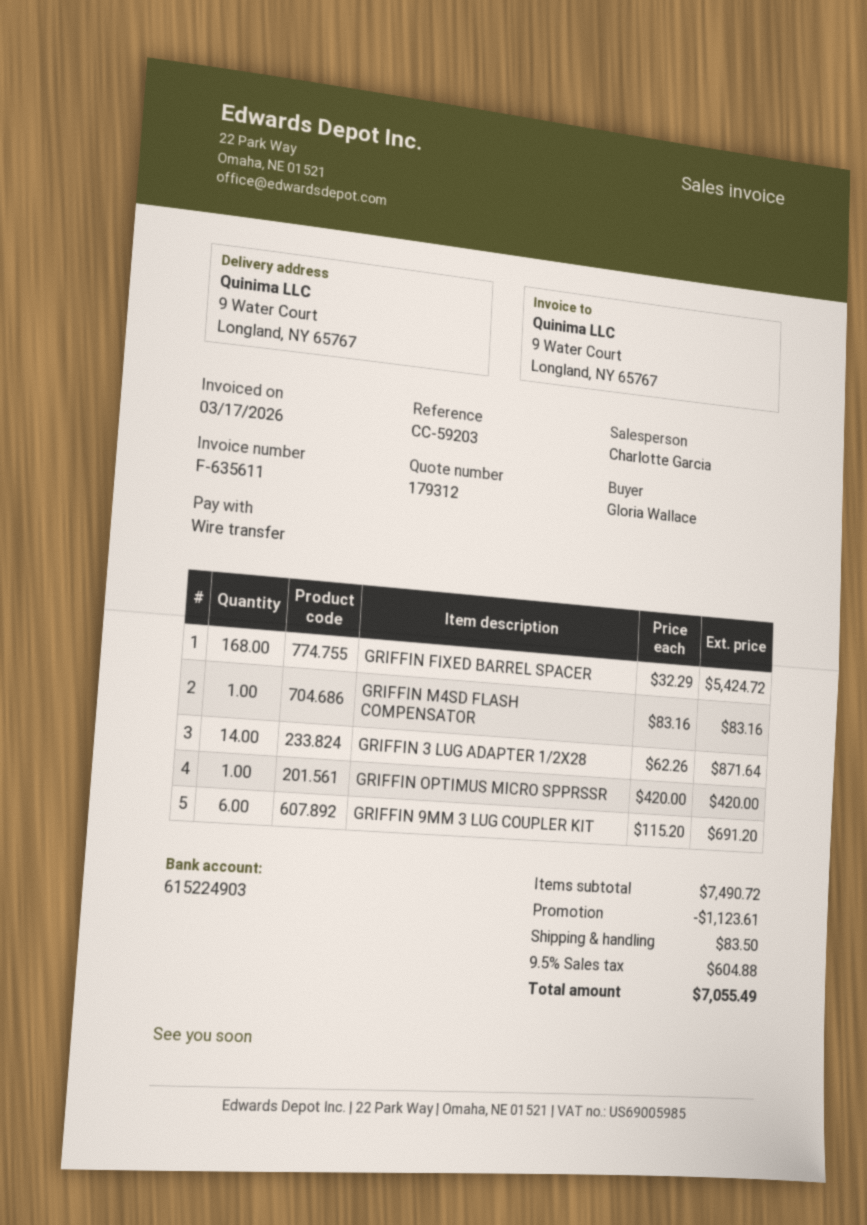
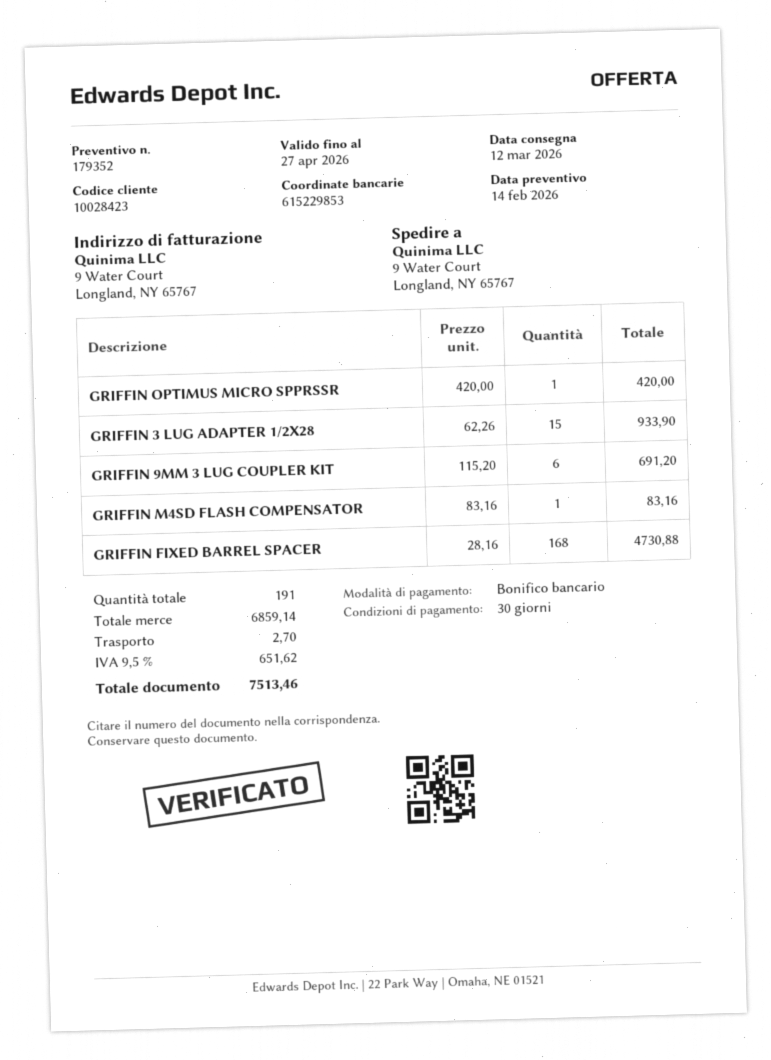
quote number: 179312 -> 179352
bank account: 615224903 -> 615229853
GRIFFIN FIXED BARREL SPACER: 168 x 32.29 = 5424.72 -> 168 x 28.16 = 4730.88
GRIFFIN 3 LUG ADAPTER 1/2X28: 14 x 62.26 = 871.64 -> 15 x 62.26 = 933.90
subtotal: 7490.72 -> 6859.14
discount: 1123.61 -> none
shipping: 83.50 -> 2.70
tax: 9.5% = 604.88 -> 9.5% = 651.62
total: 7055.49 -> 7513.46

